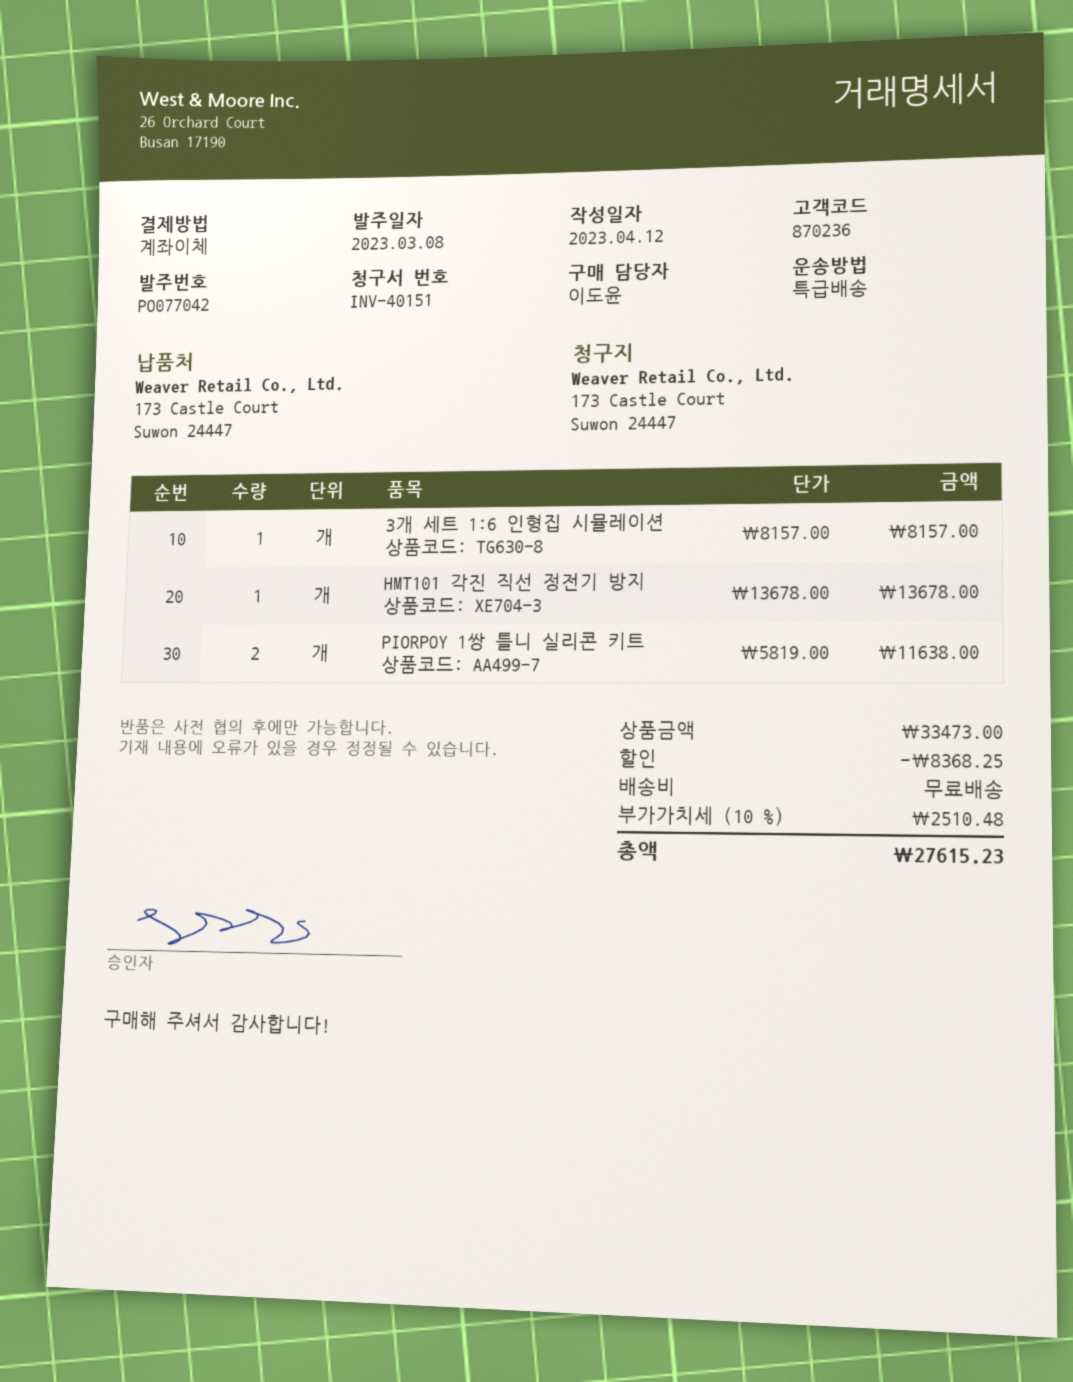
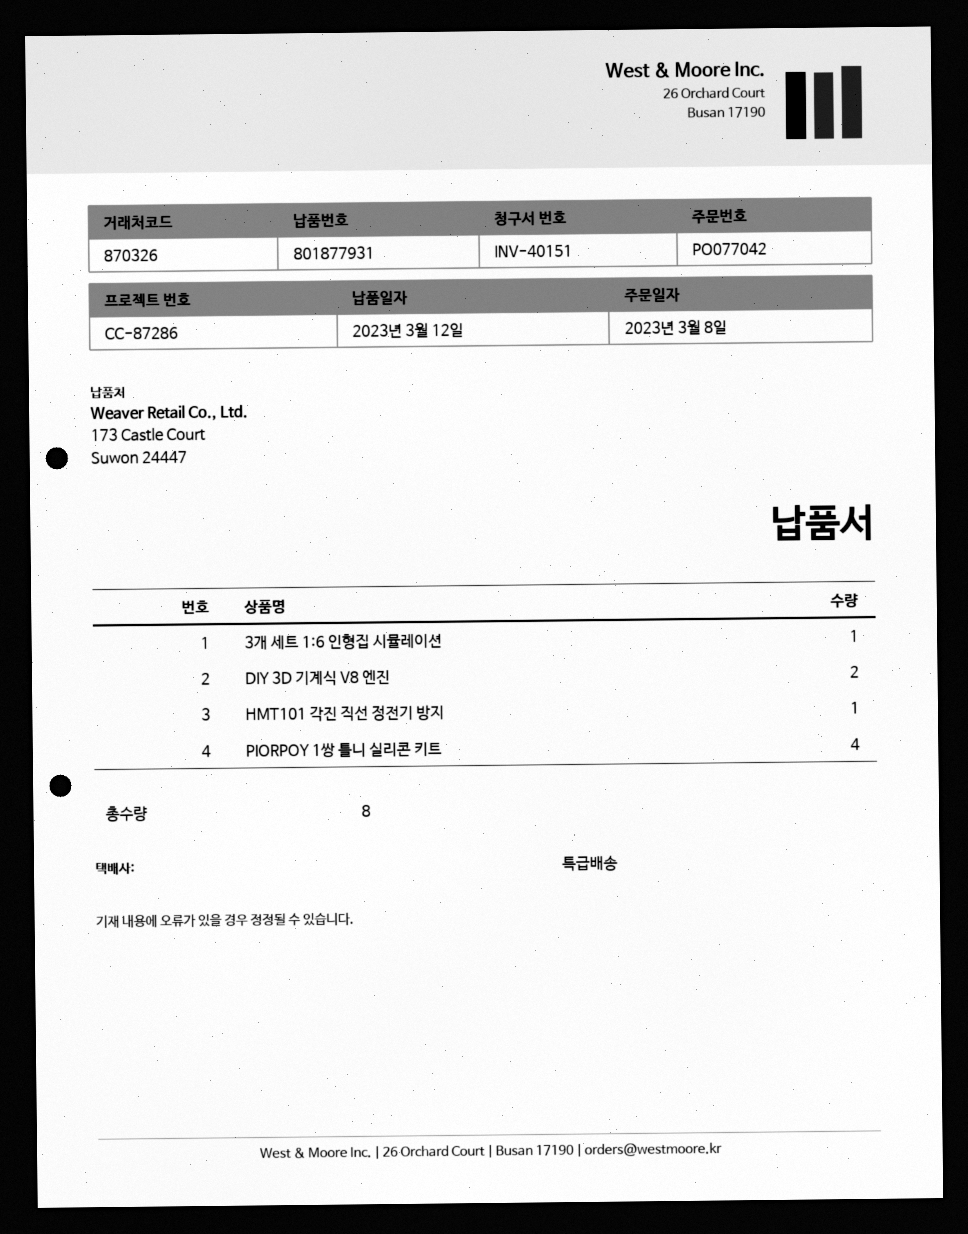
customer number: 870236 -> 870326
PIORPOY 1쌍 틀니 실리콘 키트: 2 -> 4
DIY 3D 기계식 V8 엔진: none -> 2

